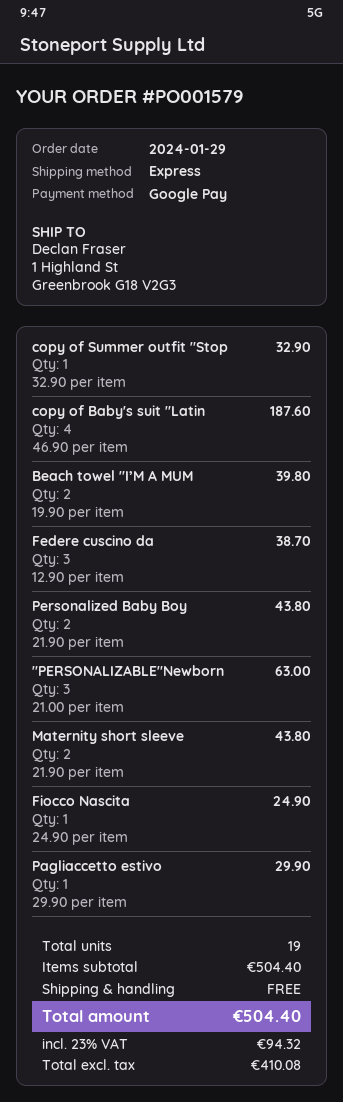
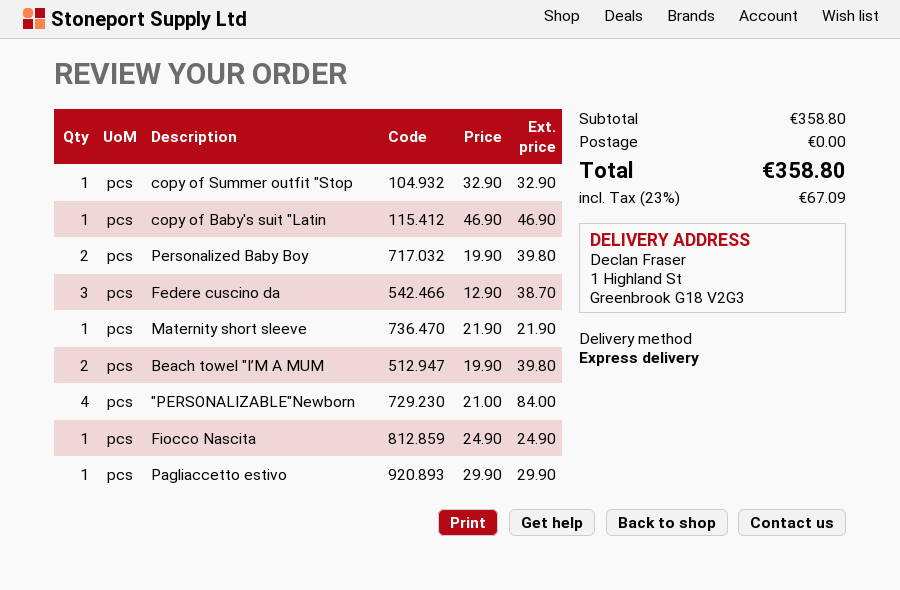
copy of Baby's suit "Latin: 4 x 46.90 = 187.60 -> 1 x 46.90 = 46.90
Personalized Baby Boy: 2 x 21.90 = 43.80 -> 2 x 19.90 = 39.80
"PERSONALIZABLE"Newborn: 3 x 21.00 = 63.00 -> 4 x 21.00 = 84.00
Maternity short sleeve: 2 x 21.90 = 43.80 -> 1 x 21.90 = 21.90
subtotal: 504.40 -> 358.80
tax: 23% = 94.32 -> 23% = 67.09
total: 504.40 -> 358.80

